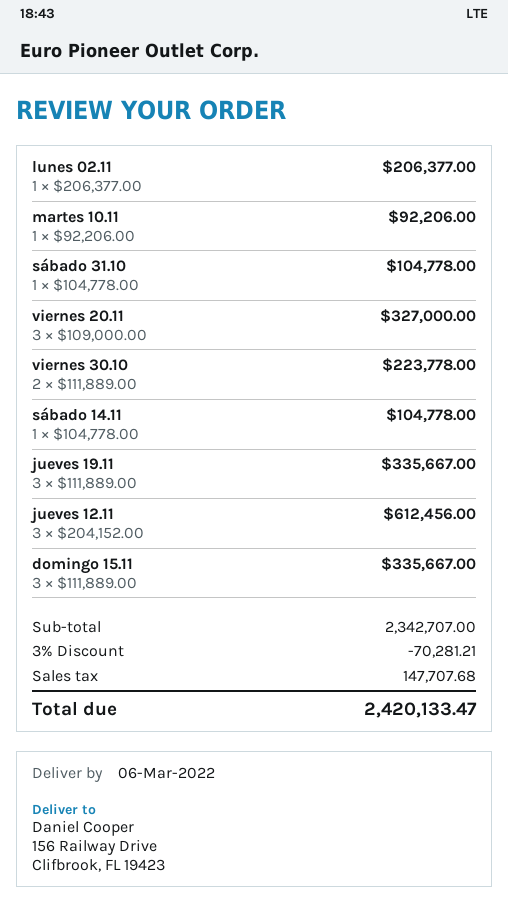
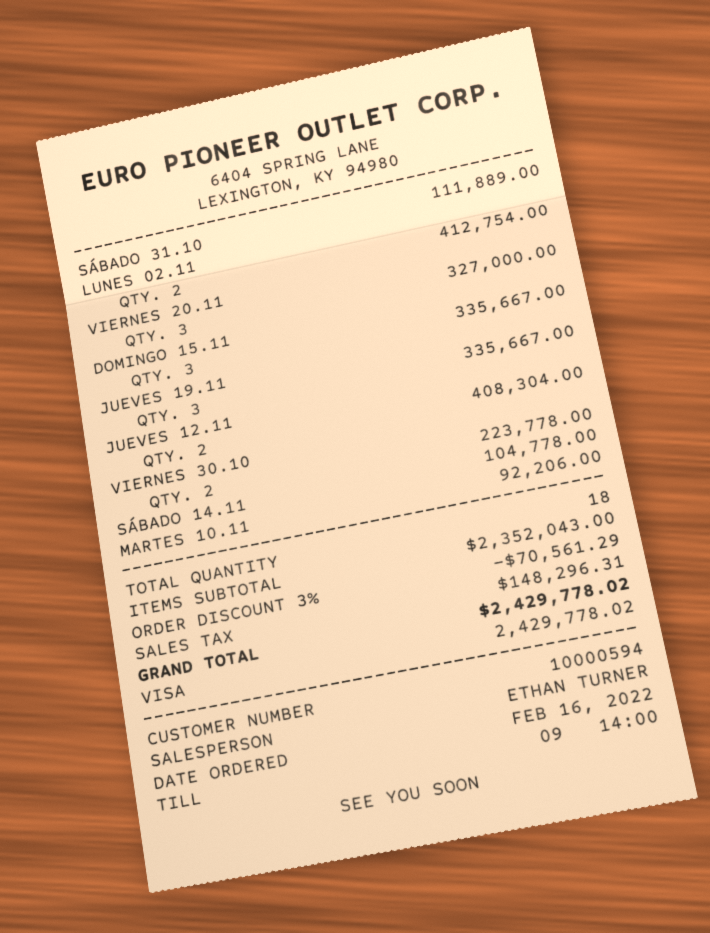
lunes 02.11: 1 for 206377.00 -> 2 for 412754.00
sábado 31.10: 1 for 104778.00 -> 1 for 111889.00
jueves 12.11: 3 for 612456.00 -> 2 for 408304.00
subtotal: 2342707.00 -> 2352043.00
discount: 3% = 70281.21 -> 3% = 70561.29
tax: 147707.68 -> 148296.31
total: 2420133.47 -> 2429778.02

